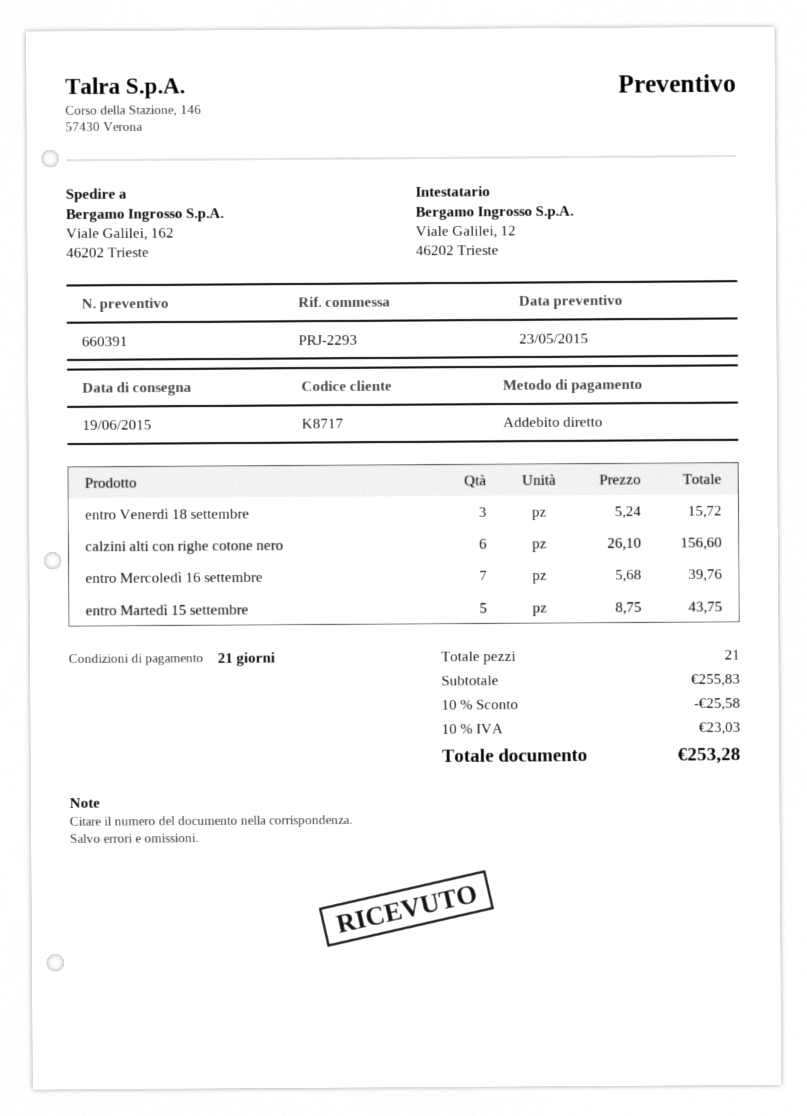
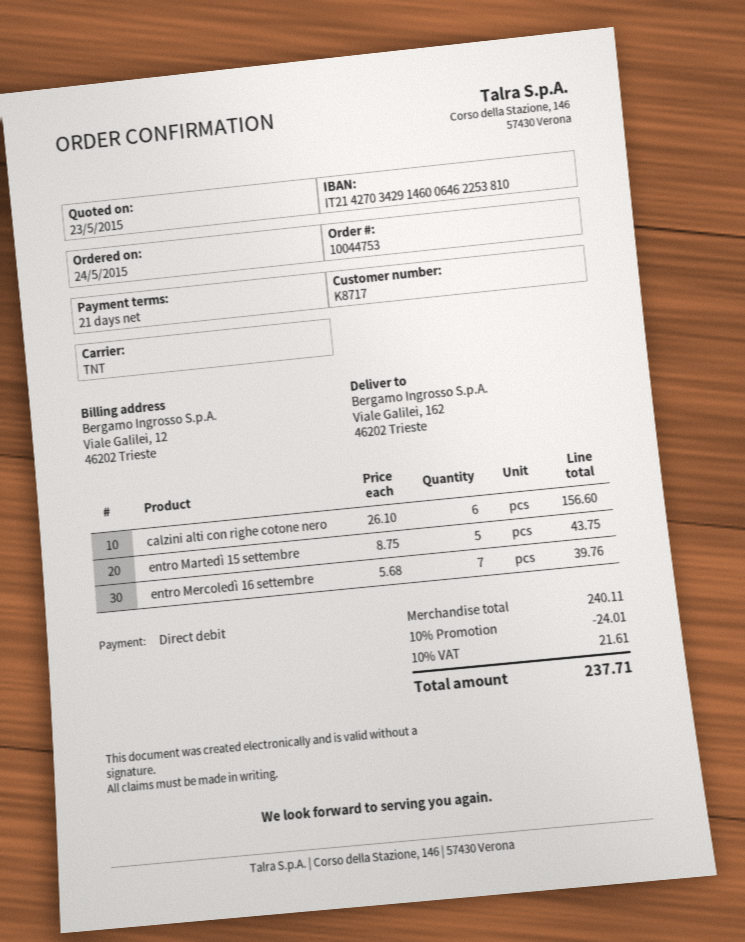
entro Venerdì 18 settembre: 3 x 5.24 = 15.72 -> none
subtotal: 255.83 -> 240.11
discount: 10% = 25.58 -> 10% = 24.01
tax: 10% = 23.03 -> 10% = 21.61
total: 253.28 -> 237.71

